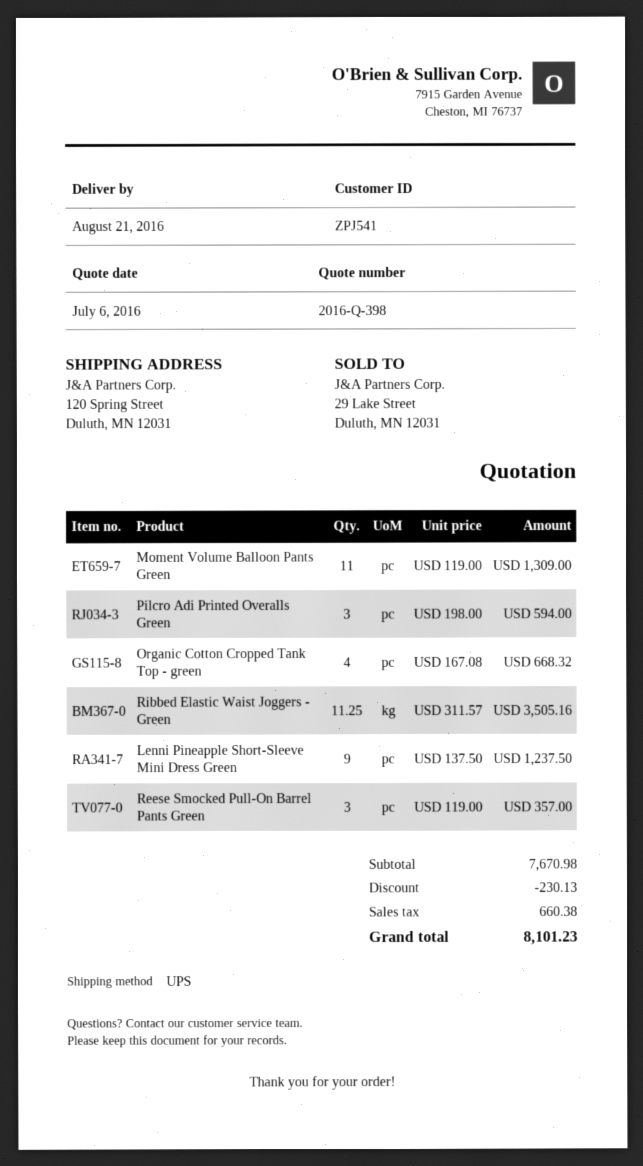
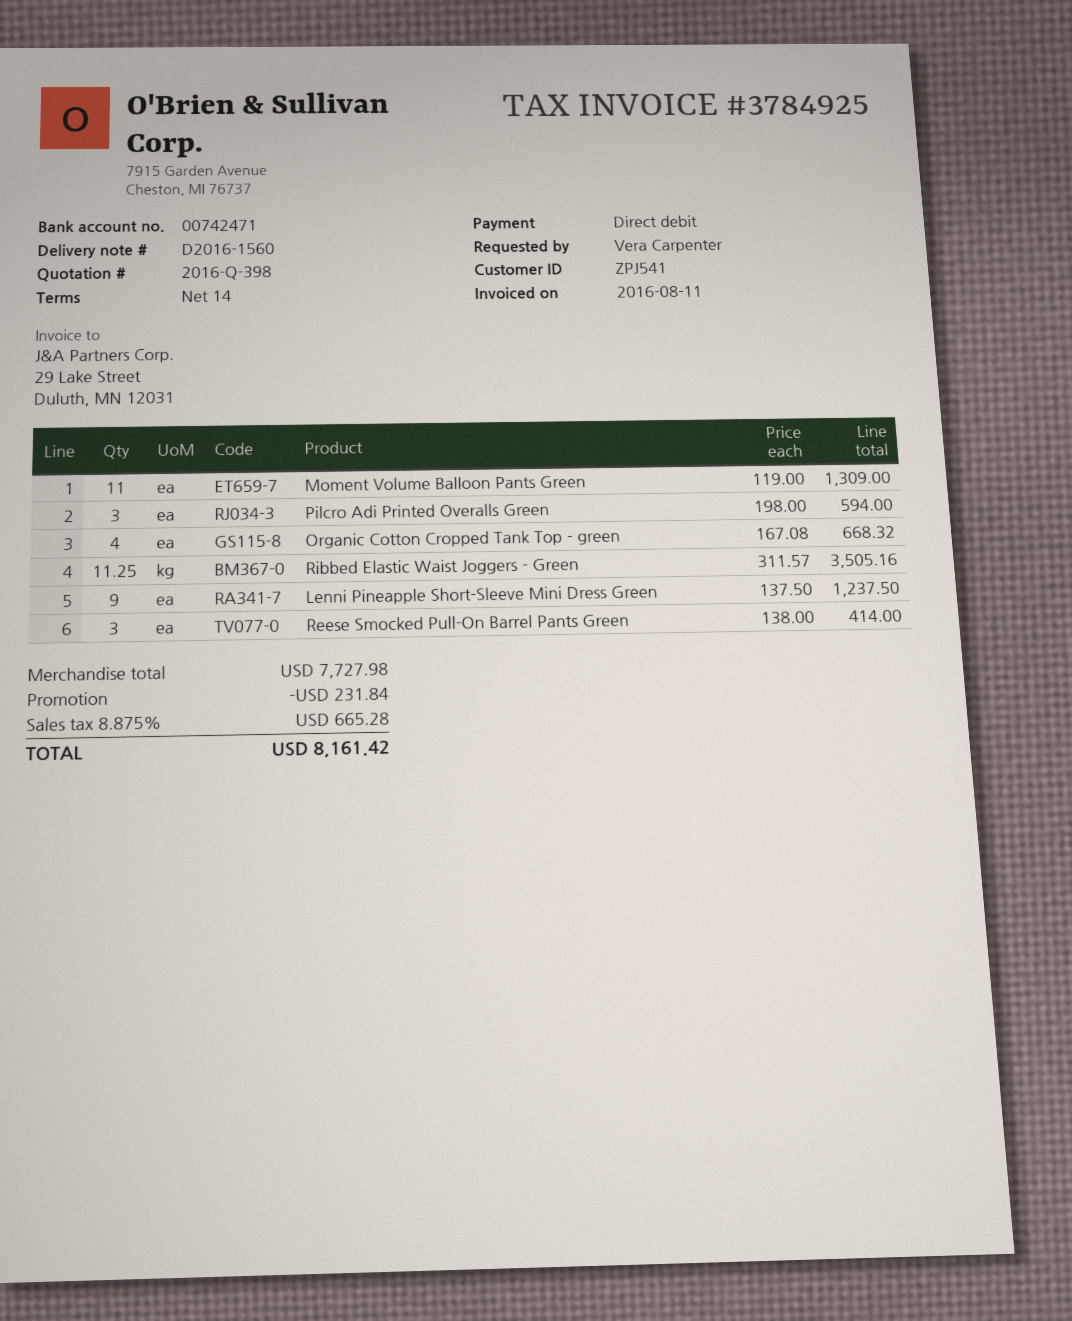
Reese Smocked Pull-On Barrel Pants Green: 3 x 119.00 = 357.00 -> 3 x 138.00 = 414.00
subtotal: 7670.98 -> 7727.98
discount: 230.13 -> 231.84
tax: 660.38 -> 665.28
total: 8101.23 -> 8161.42

